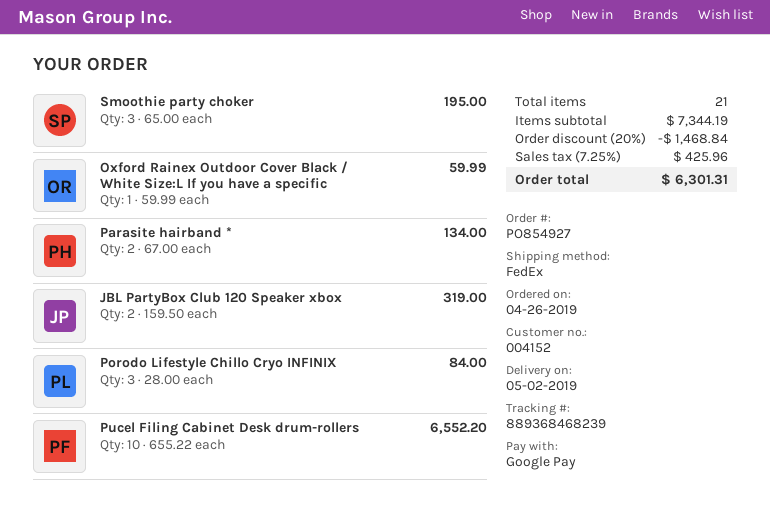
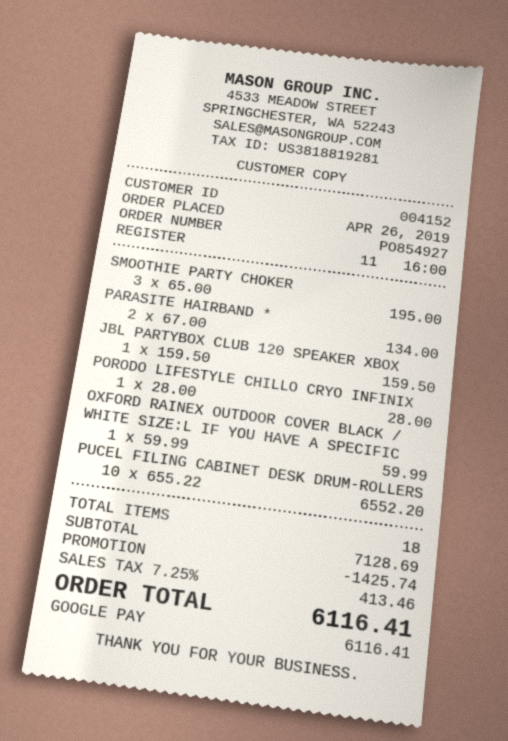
JBL PartyBox Club 120 Speaker xbox: 2 x 159.50 = 319.00 -> 1 x 159.50 = 159.50
Porodo Lifestyle Chillo Cryo INFINIX: 3 x 28.00 = 84.00 -> 1 x 28.00 = 28.00
total quantity: 21 -> 18
subtotal: 7344.19 -> 7128.69
discount: 1468.84 -> 1425.74
tax: 7.25% = 425.96 -> 7.25% = 413.46
total: 6301.31 -> 6116.41

